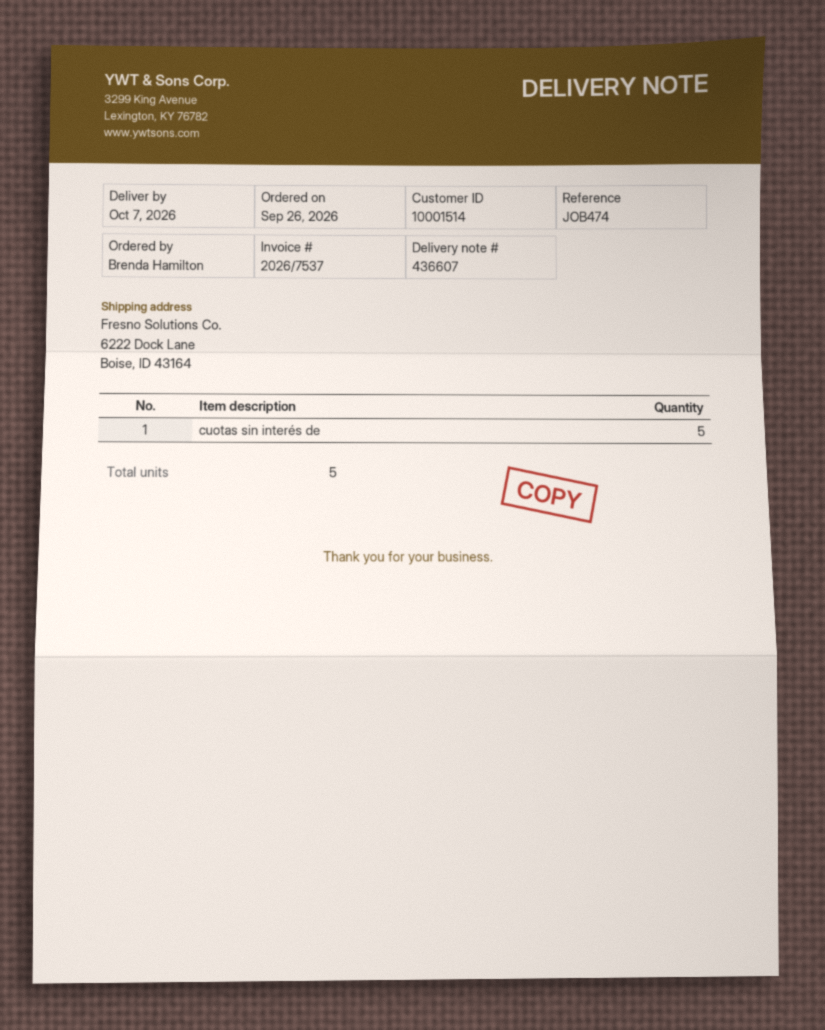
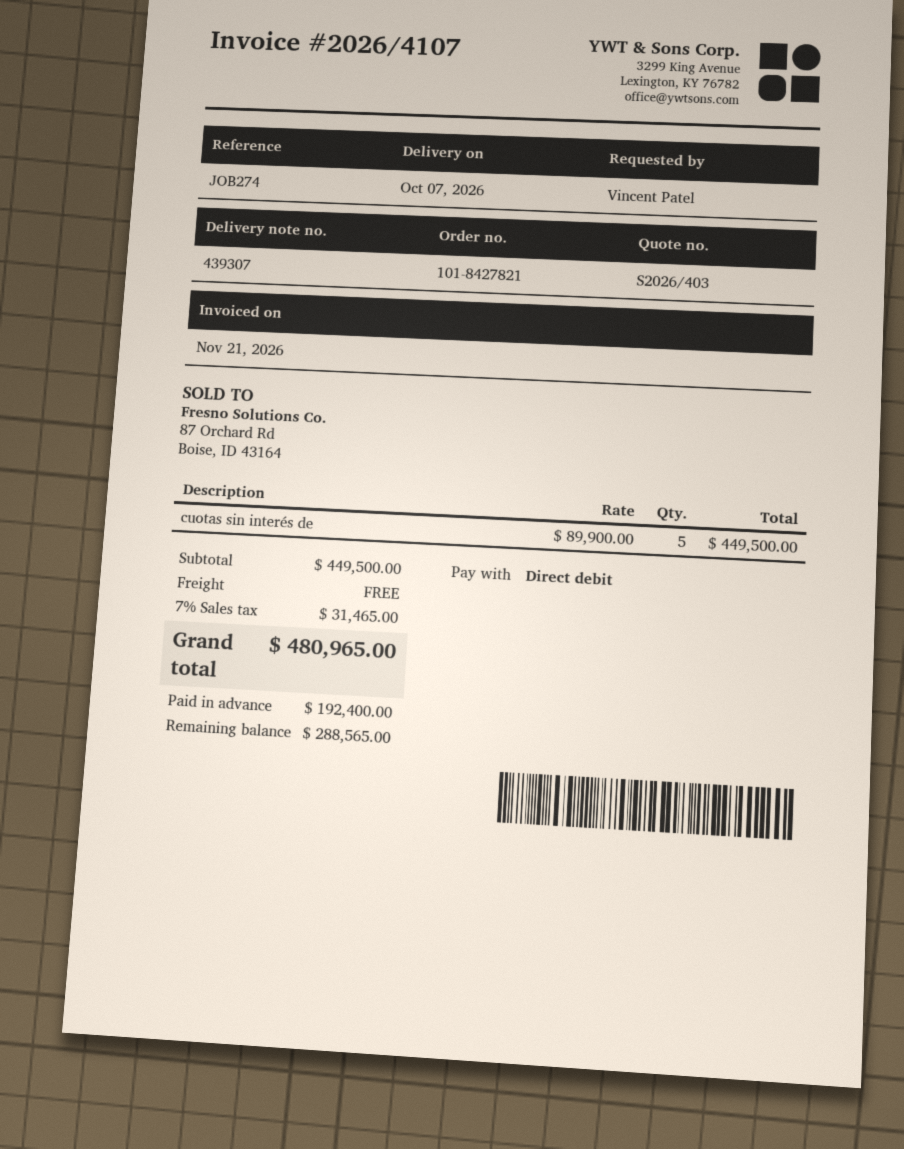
delivery note number: 436607 -> 439307
invoice number: 2026/7537 -> 2026/4107
reference: JOB474 -> JOB274
ordered by: Brenda Hamilton -> Vincent Patel

